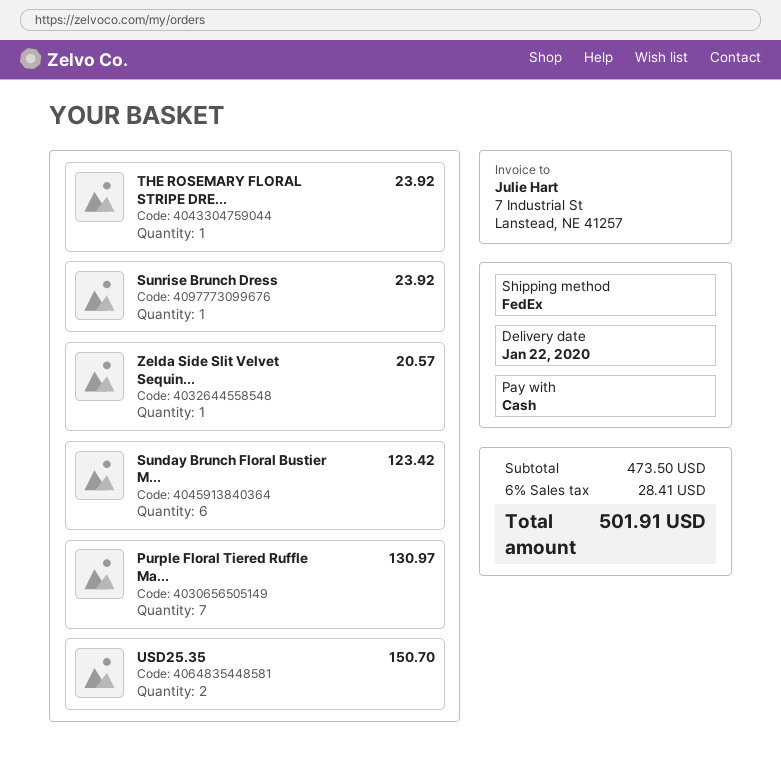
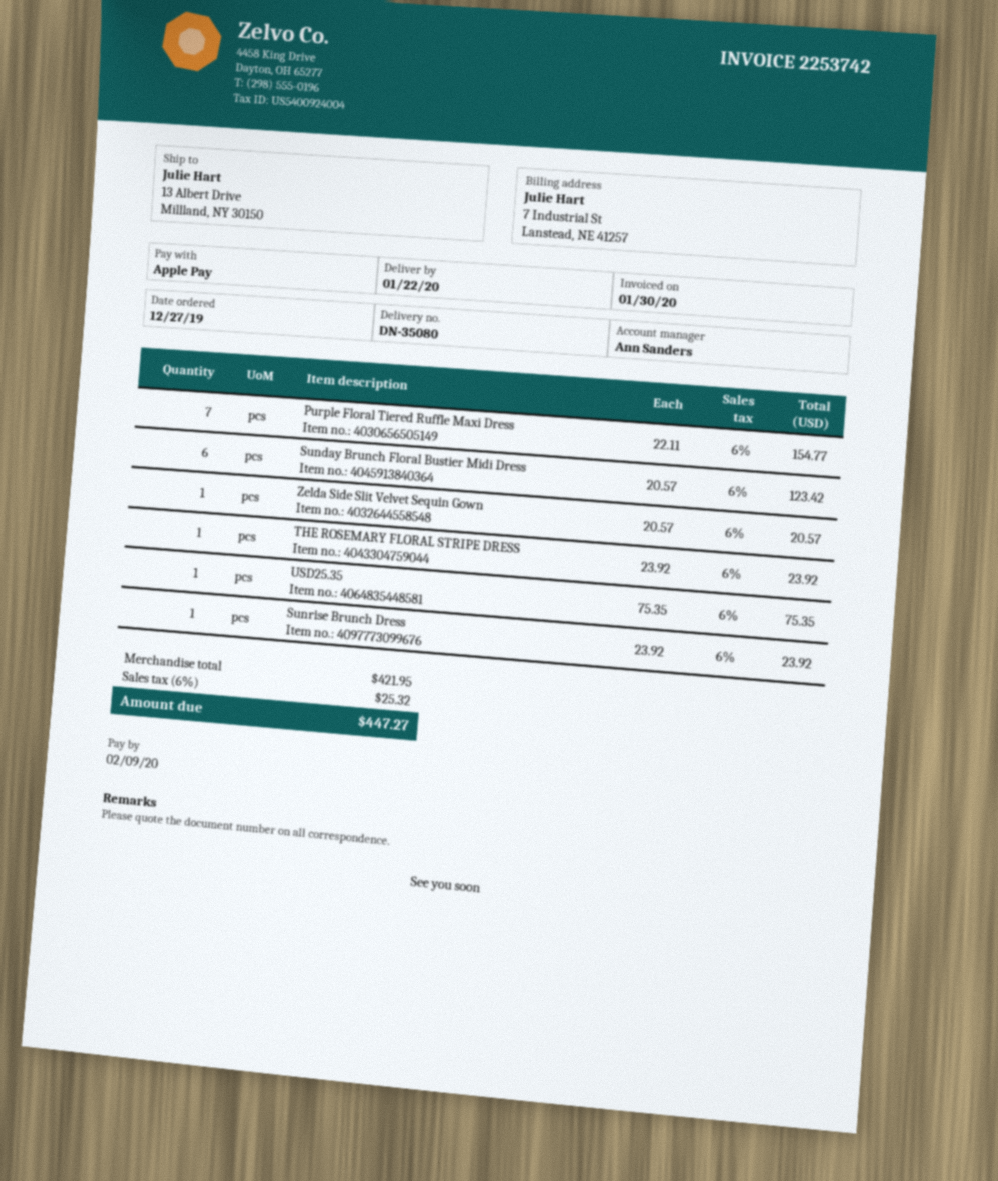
payment method: cash -> Apple Pay
Purple Floral Tiered Ruffle Ma...: 7 for 130.97 -> 7 for 154.77
USD25.35: 2 for 150.70 -> 1 for 75.35
subtotal: 473.50 -> 421.95
tax: 6% = 28.41 -> 6% = 25.32
total: 501.91 -> 447.27

